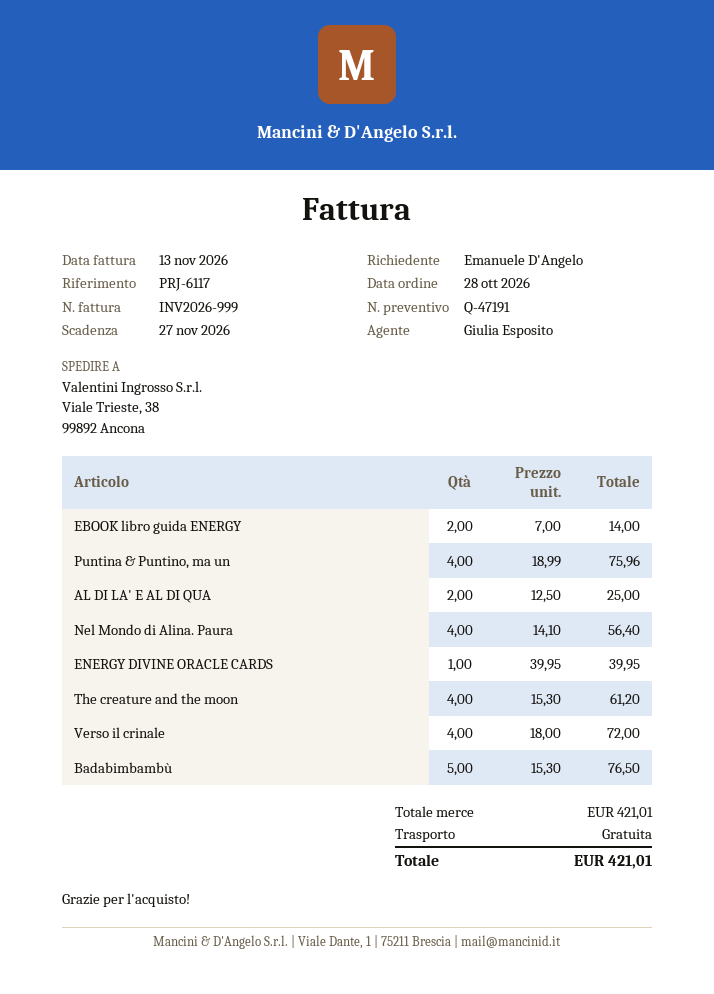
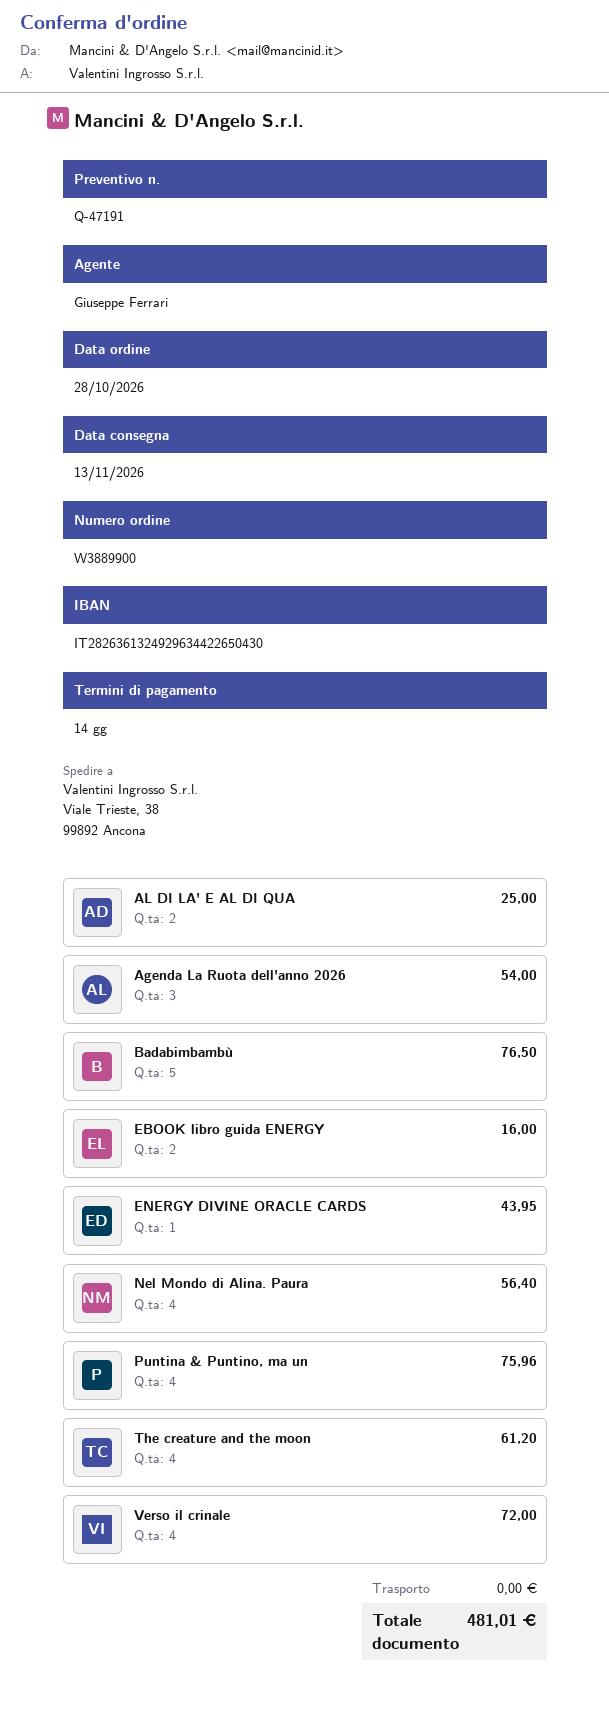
sales rep: Giulia Esposito -> Giuseppe Ferrari
EBOOK libro guida ENERGY: 2 for 14.00 -> 2 for 16.00
ENERGY DIVINE ORACLE CARDS: 1 for 39.95 -> 1 for 43.95
Agenda La Ruota dell'anno 2026: none -> 3 for 54.00
total: 421.01 -> 481.01

